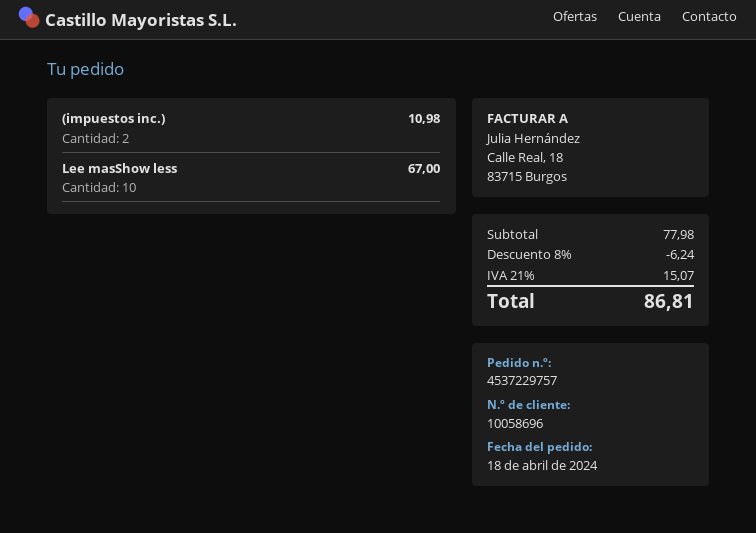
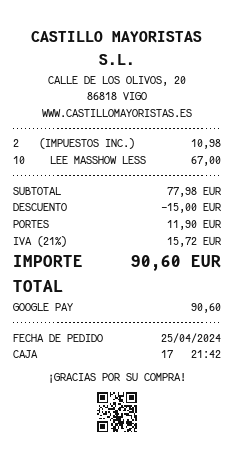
order date: 2024-04-18 -> 2024-04-25
discount: 6.24 -> 15.00
shipping: none -> 11.90
tax: 21% = 15.07 -> 21% = 15.72
total: 86.81 -> 90.60

